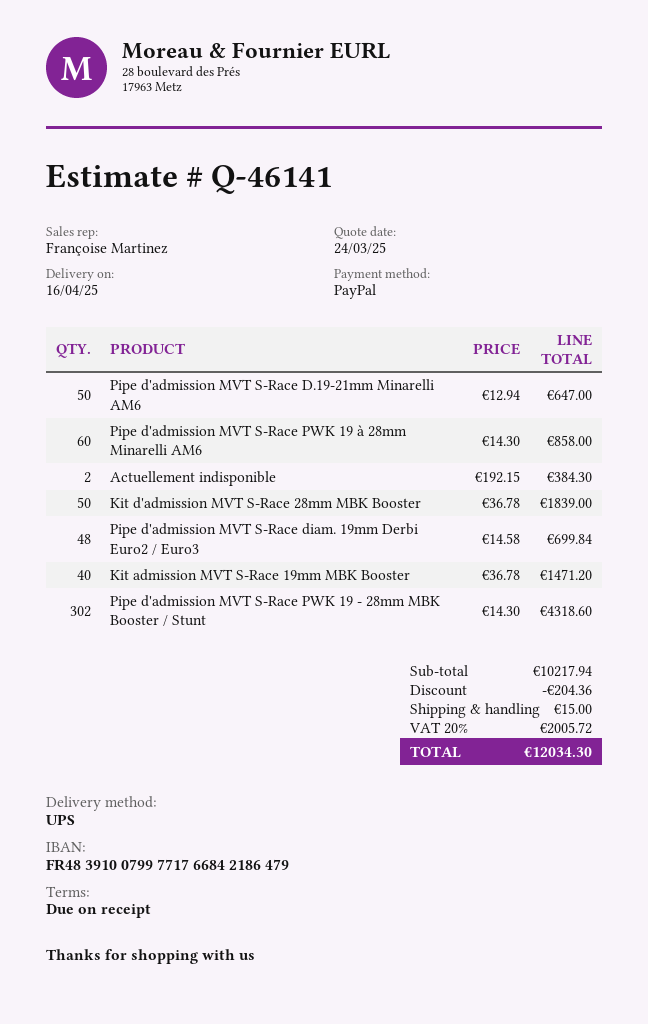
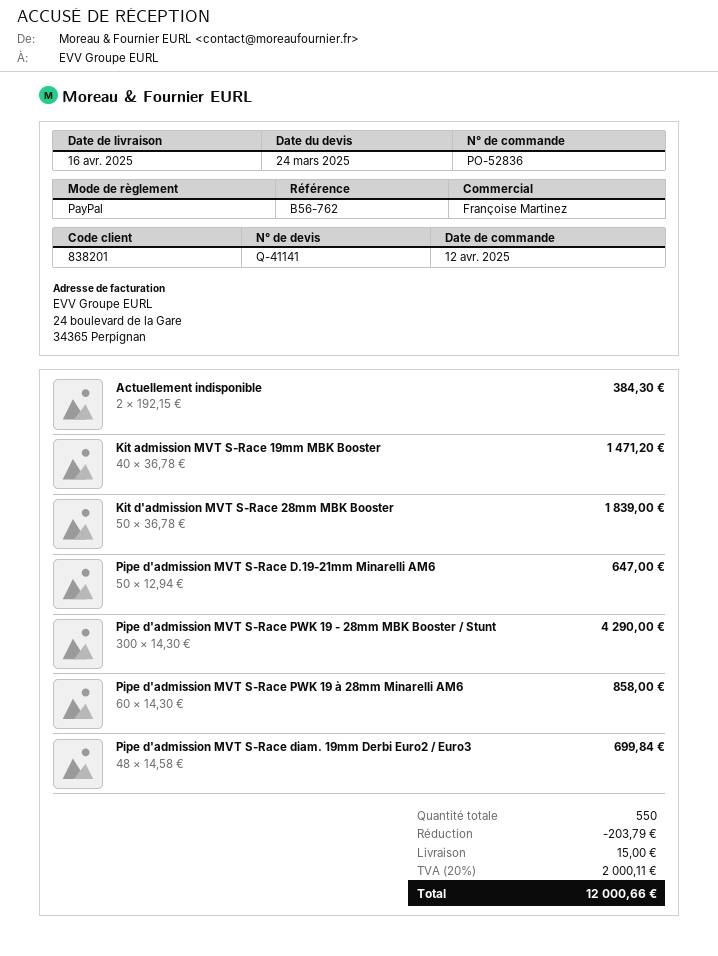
quote number: Q-46141 -> Q-41141
Pipe d'admission MVT S-Race PWK 19 - 28mm MBK Booster / Stunt: 302 x 14.30 = 4318.60 -> 300 x 14.30 = 4290.00
discount: 204.36 -> 203.79
tax: 20% = 2005.72 -> 20% = 2000.11
total: 12034.30 -> 12000.66

